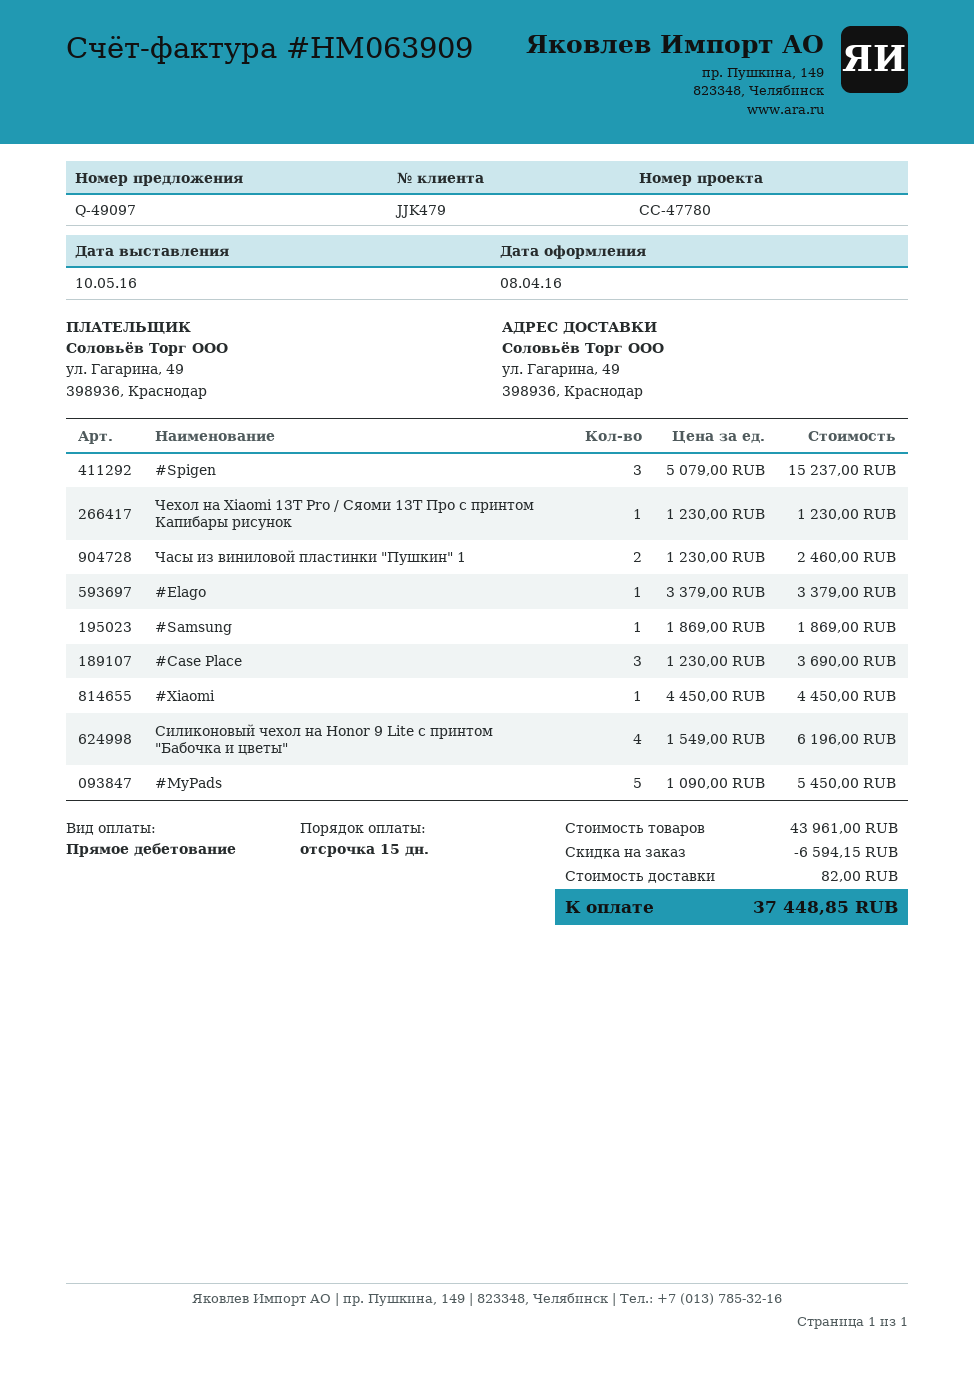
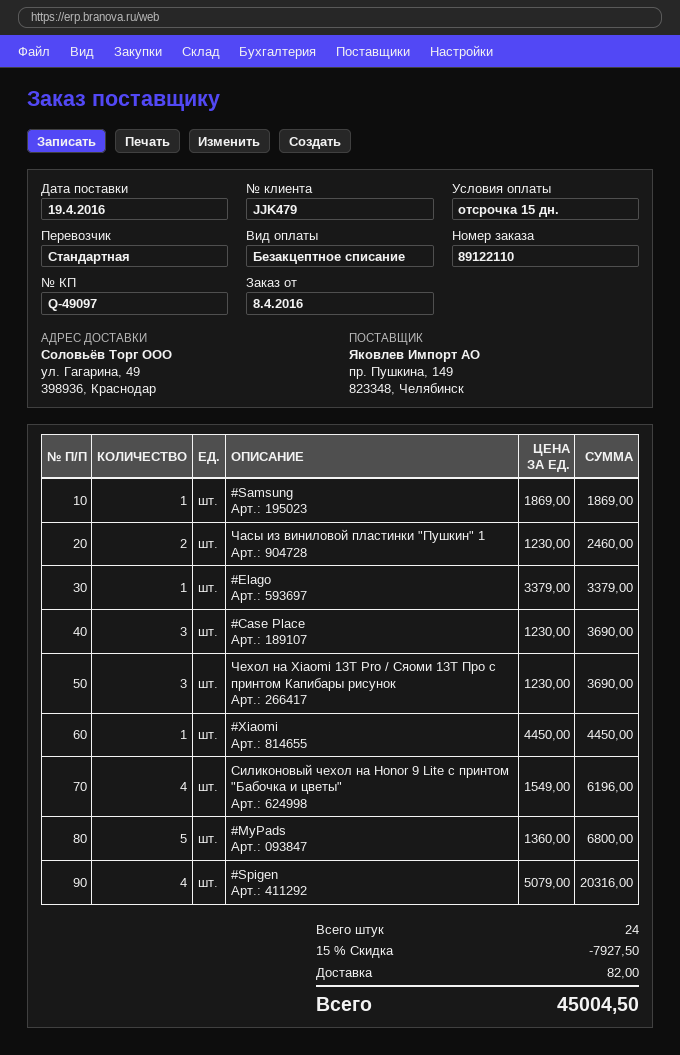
#Spigen: 3 x 5079.00 = 15237.00 -> 4 x 5079.00 = 20316.00
Чехол на Xiaomi 13T Pro / Сяоми 13Т Про с принтом Капибары рисунок: 1 x 1230.00 = 1230.00 -> 3 x 1230.00 = 3690.00
#MyPads: 5 x 1090.00 = 5450.00 -> 5 x 1360.00 = 6800.00
discount: 6594.15 -> 7927.50
total: 37448.85 -> 45004.50

